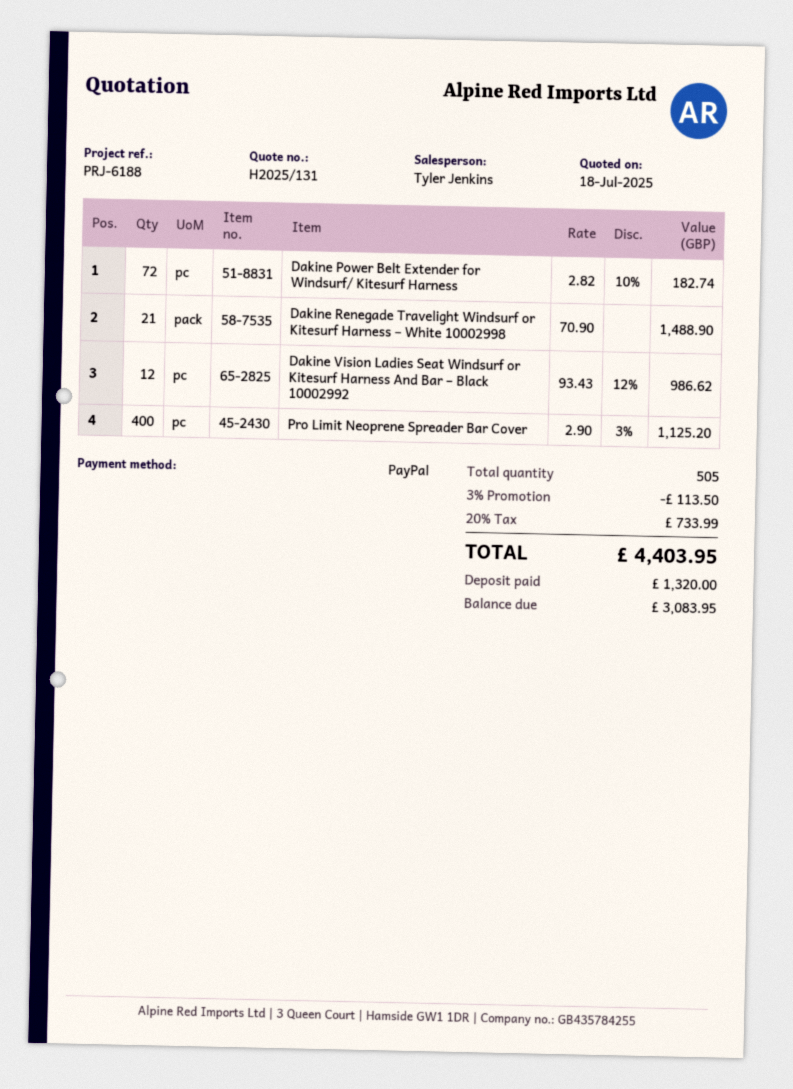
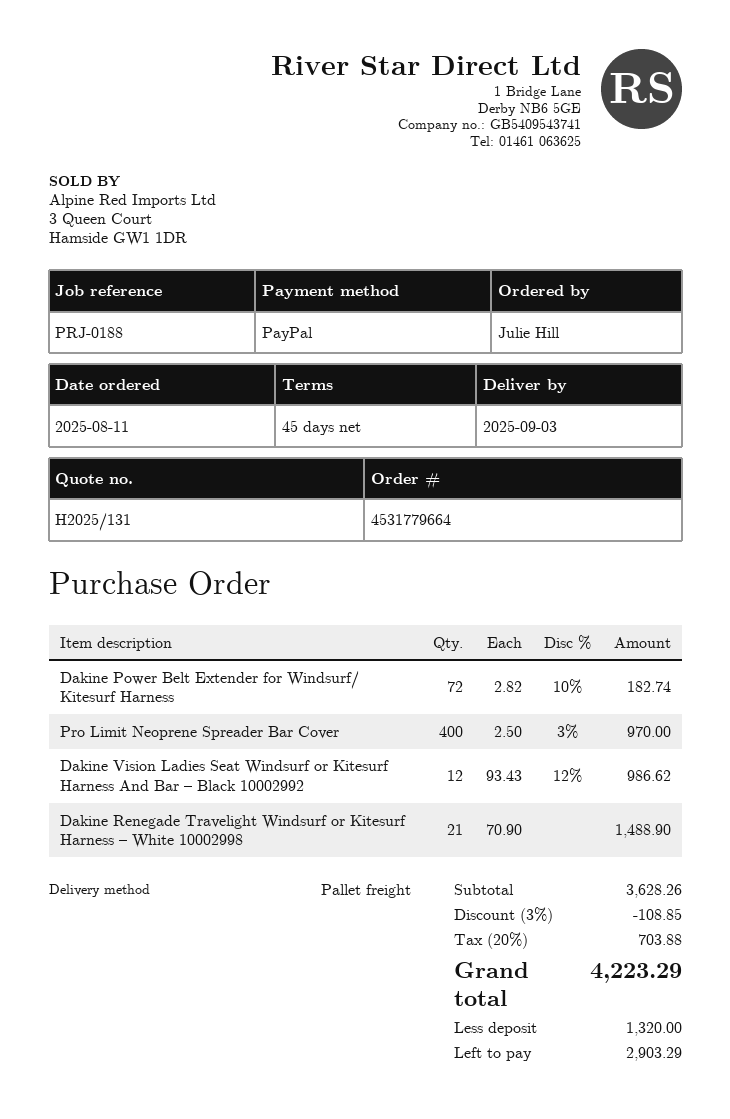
reference: PRJ-6188 -> PRJ-0188
Pro Limit Neoprene Spreader Bar Cover: 400 x 2.90 - 3% = 1125.20 -> 400 x 2.50 - 3% = 970.00
discount: 3% = 113.50 -> 3% = 108.85
tax: 20% = 733.99 -> 20% = 703.88
total: 4403.95 -> 4223.29
balance: 3083.95 -> 2903.29

